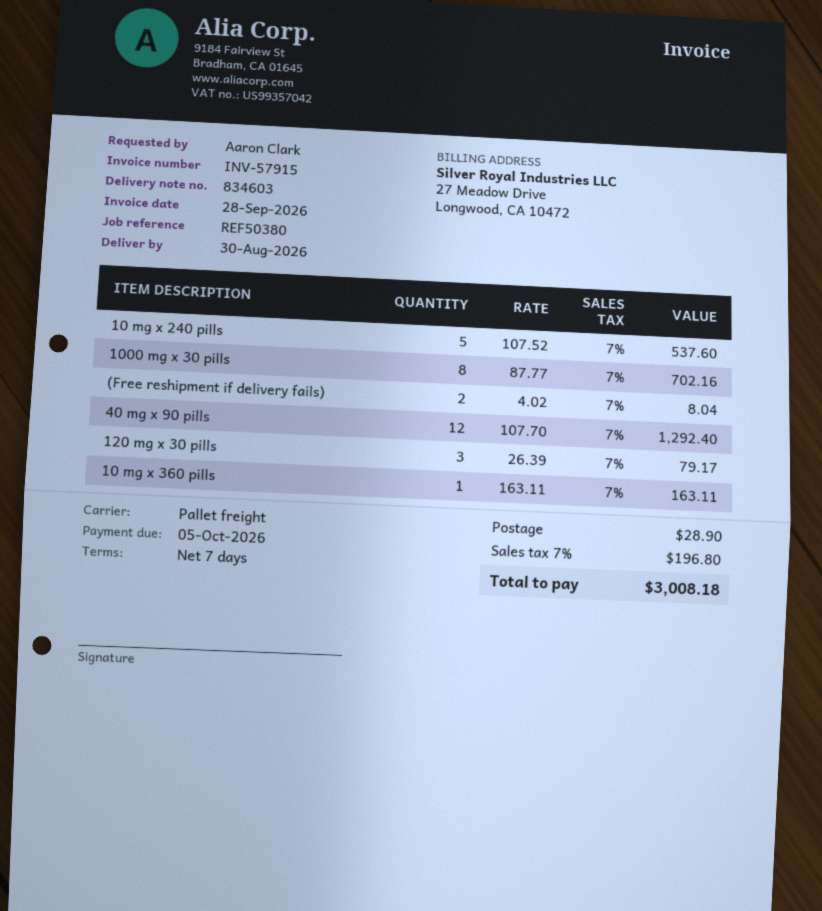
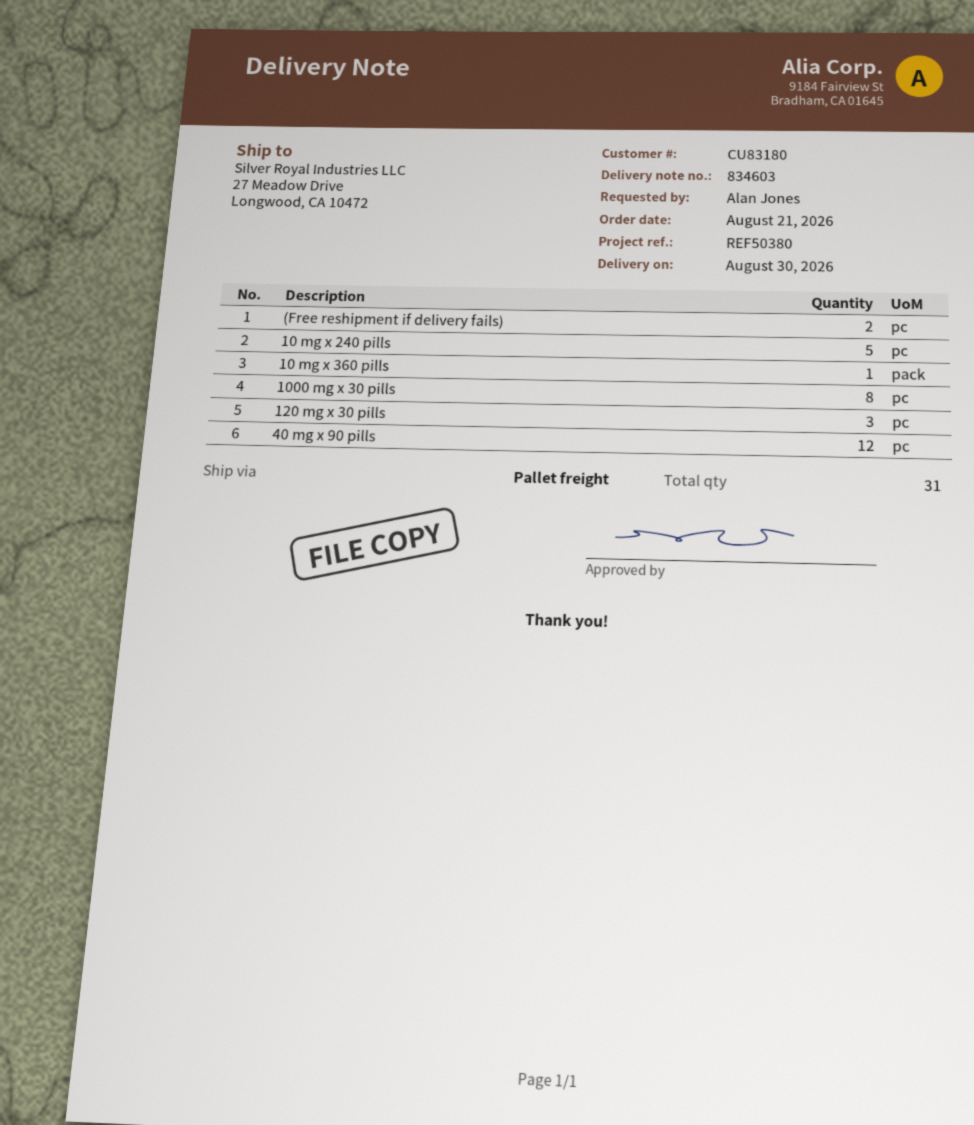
ordered by: Aaron Clark -> Alan Jones

